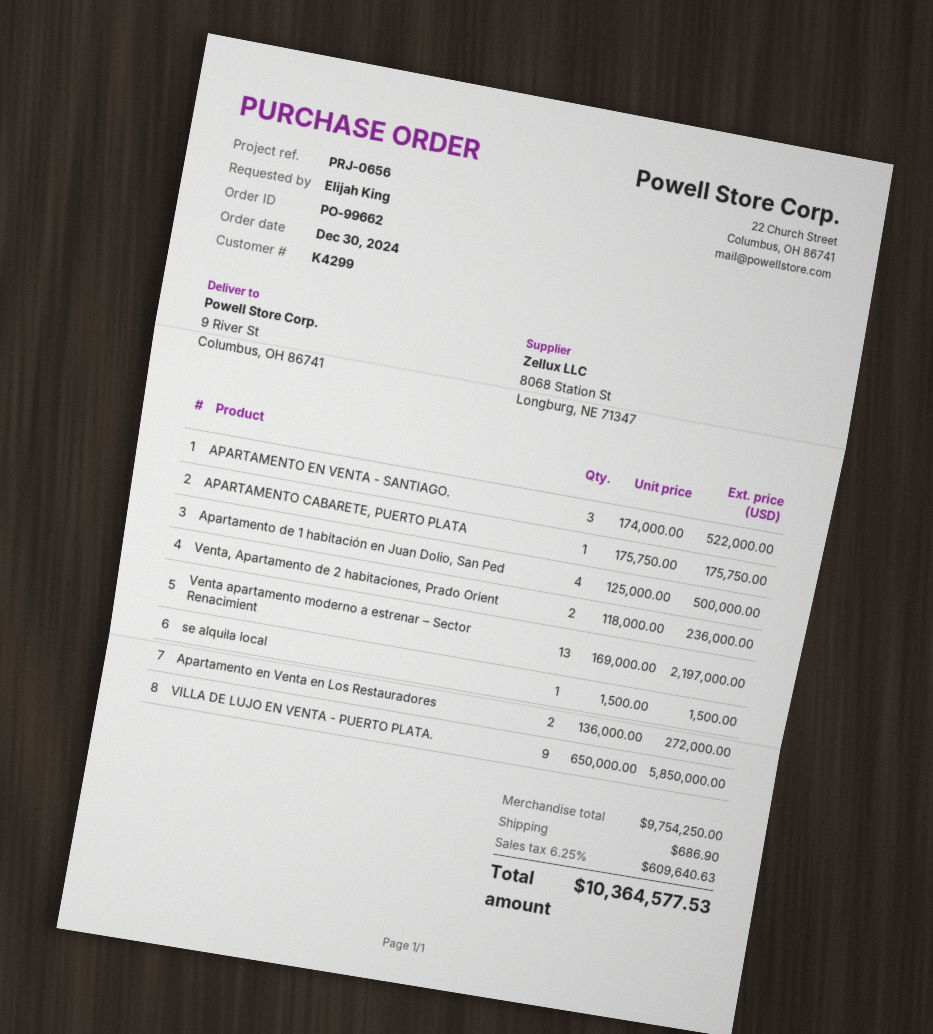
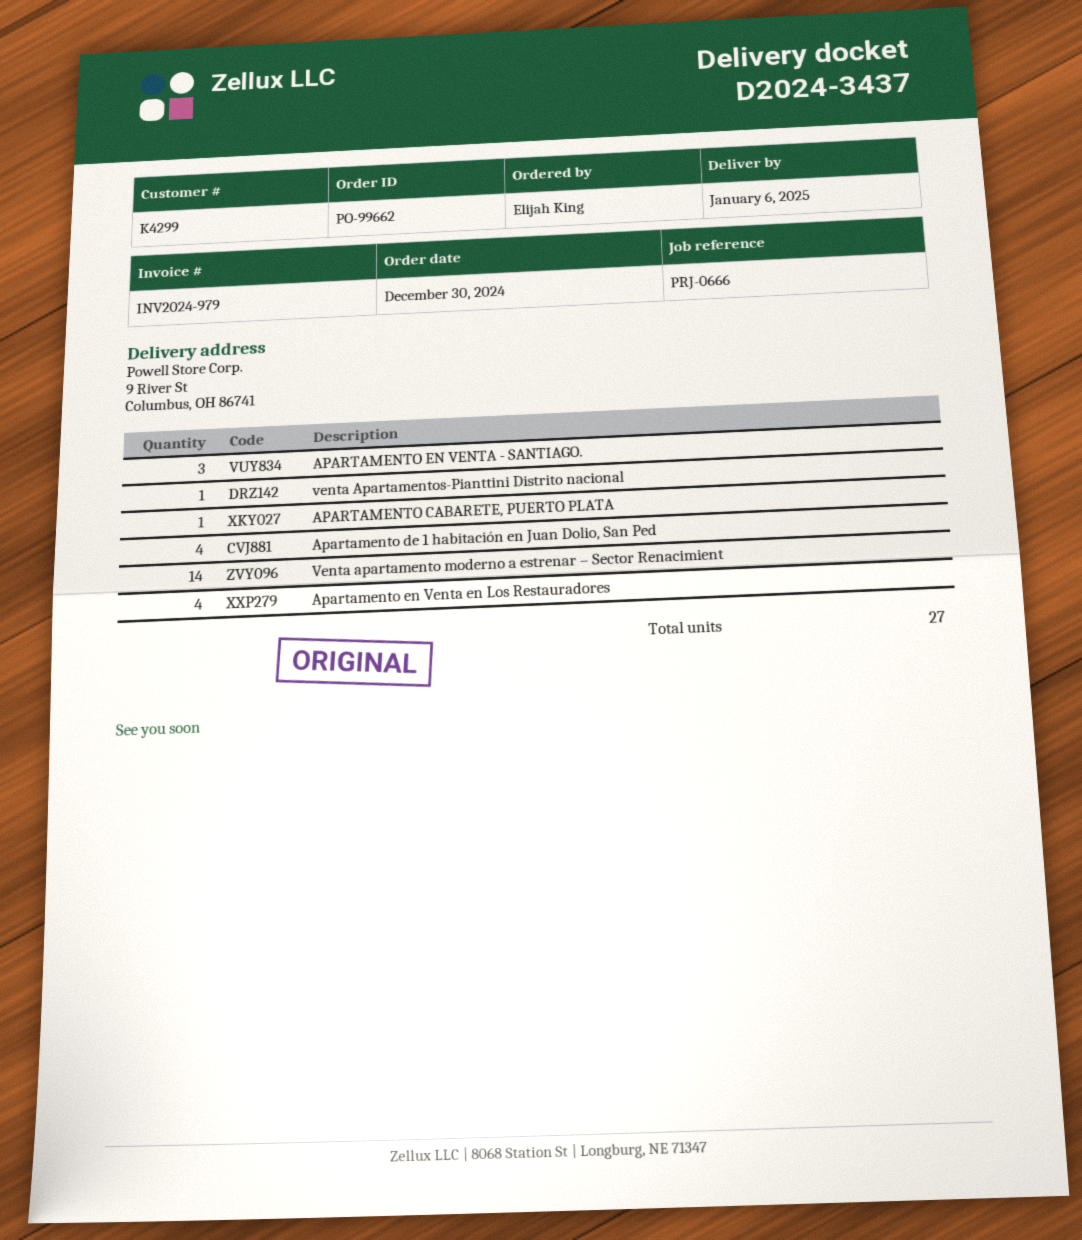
reference: PRJ-0656 -> PRJ-0666
Venta, Apartamento de 2 habitaciones, Prado Orient: 2 -> none
Venta apartamento moderno a estrenar – Sector Renacimient: 13 -> 14
se alquila local: 1 -> none
Apartamento en Venta en Los Restauradores: 2 -> 4
VILLA DE LUJO EN VENTA - PUERTO PLATA.: 9 -> none
venta Apartamentos-Pianttini Distrito nacional: none -> 1

